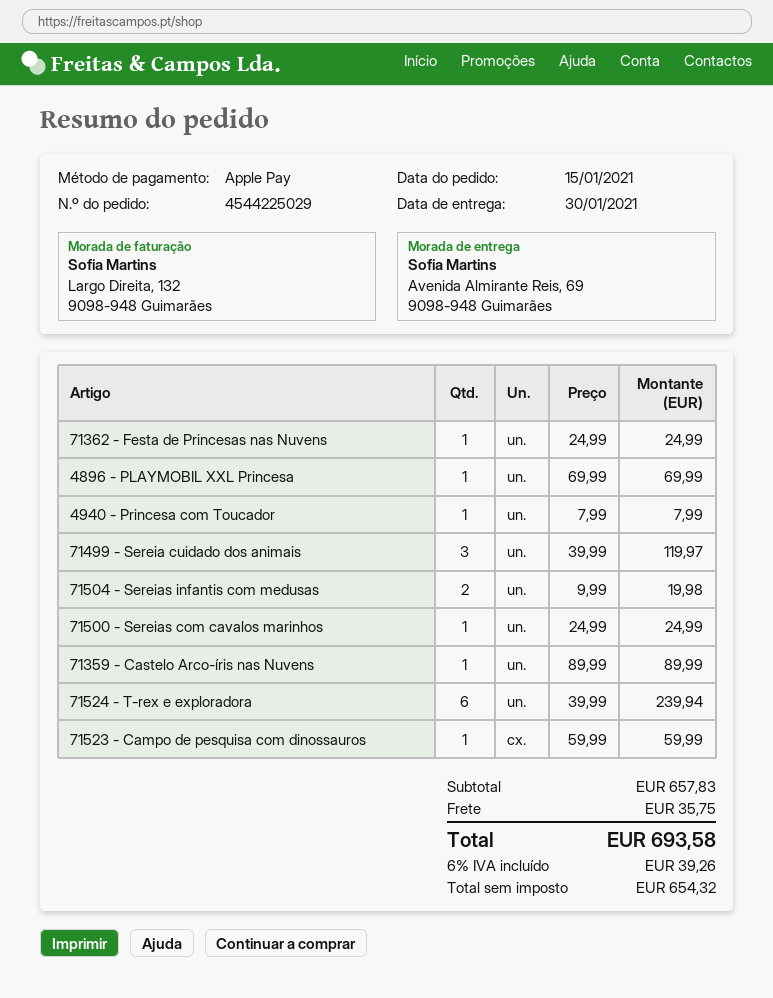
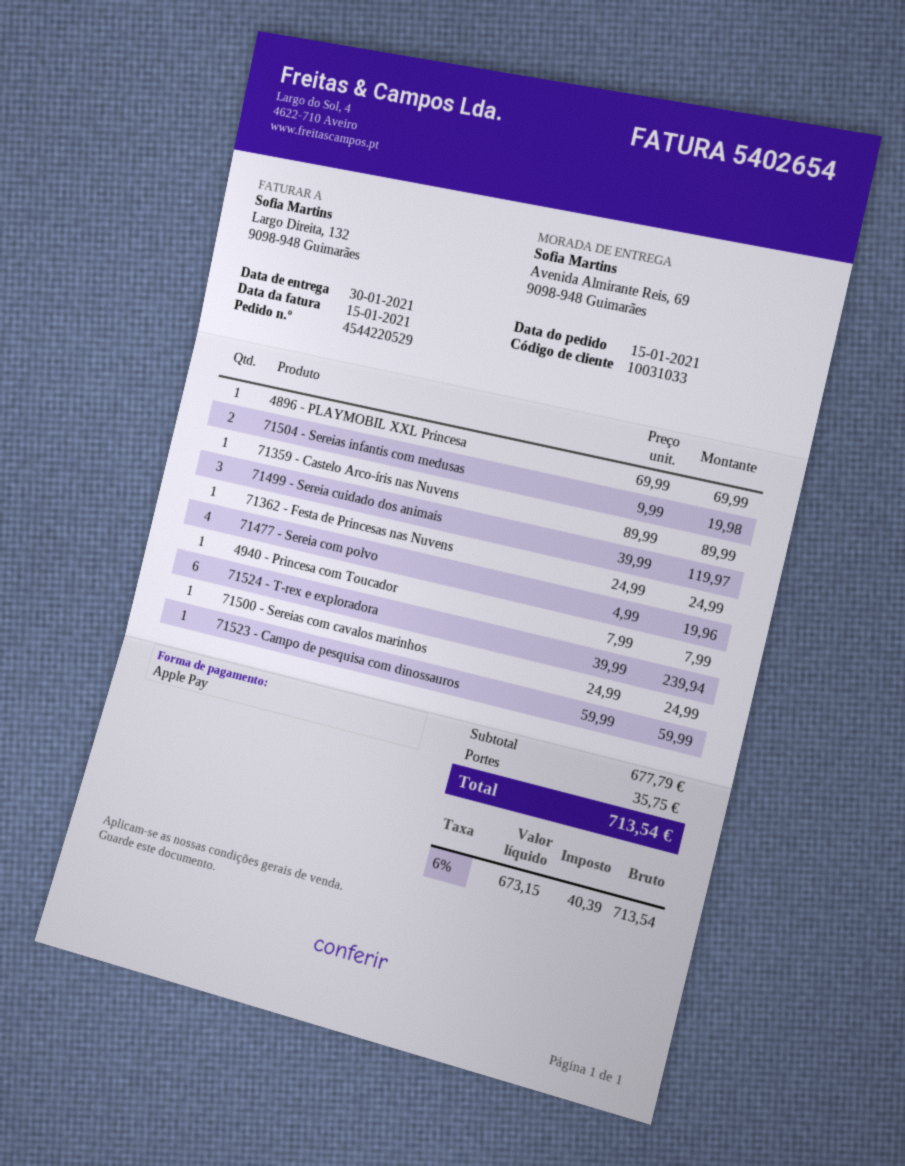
order number: 4544225029 -> 4544220529
71477 - Sereia com polvo: none -> 4 x 4.99 = 19.96
subtotal: 657.83 -> 677.79
net: 654.32 -> 673.15
tax: 6% = 39.26 -> 6% = 40.39
total: 693.58 -> 713.54

